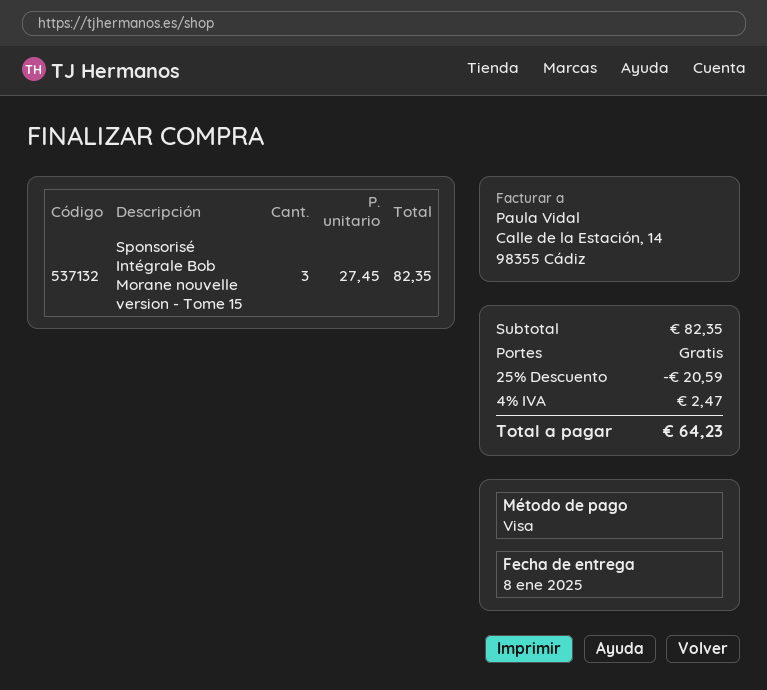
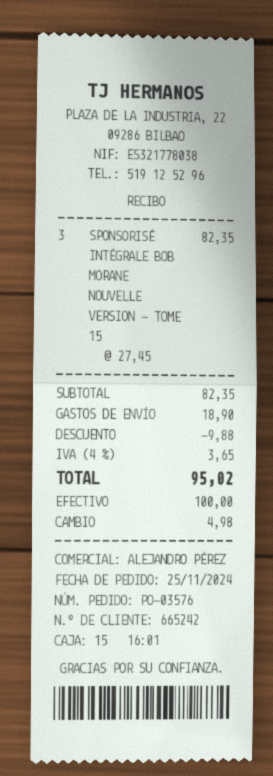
payment method: Visa -> cash
discount: 20.59 -> 9.88
shipping: 0.00 -> 18.90
tax: 4% = 2.47 -> 4% = 3.65
total: 64.23 -> 95.02

